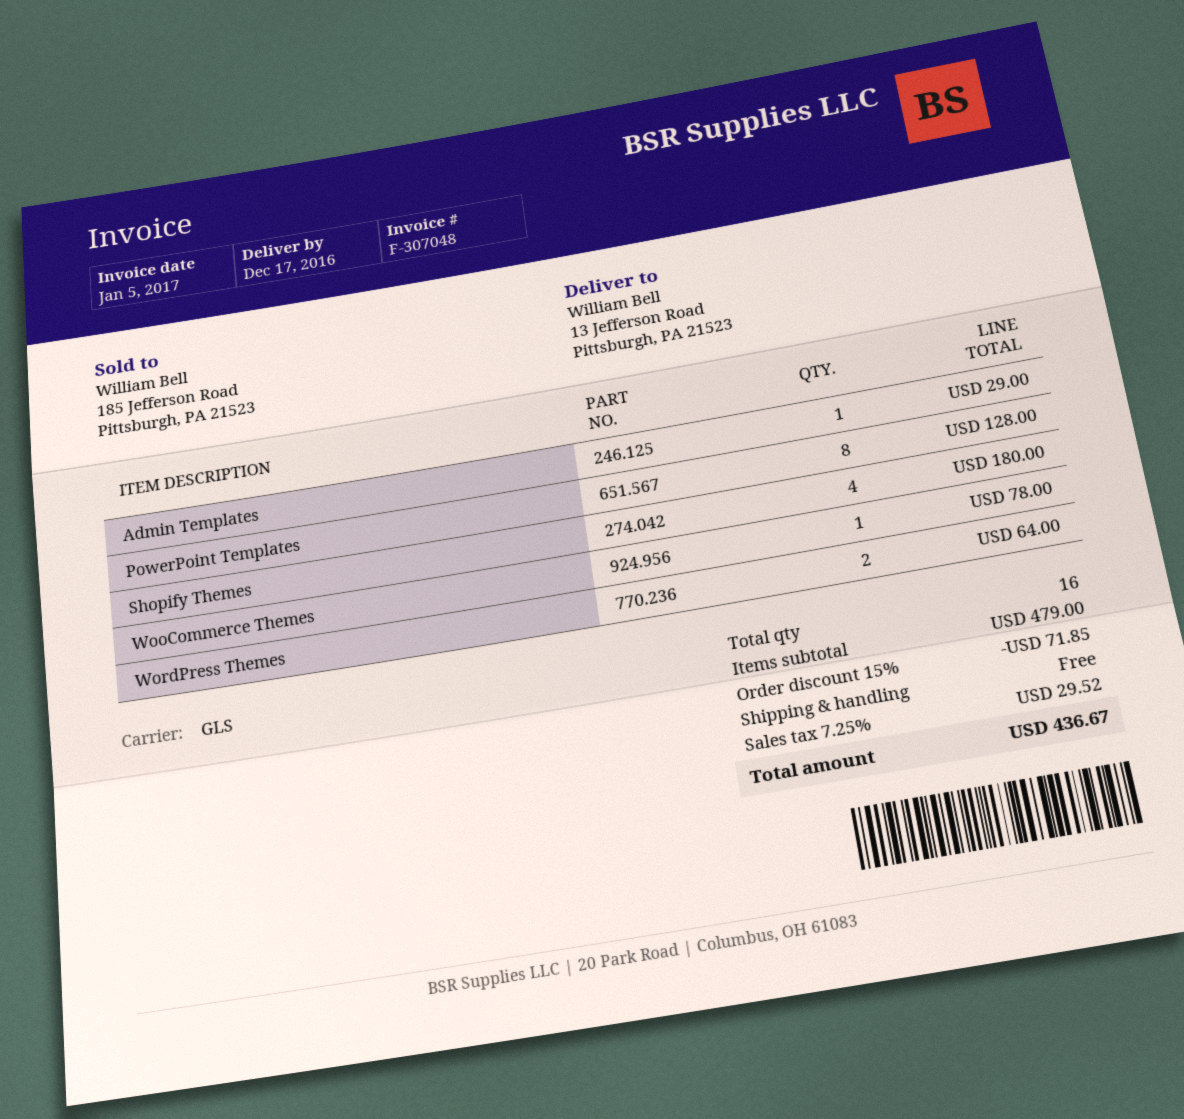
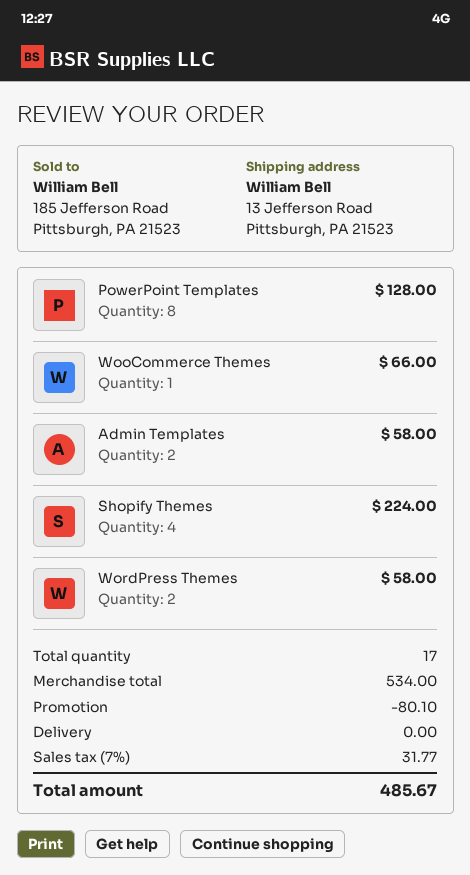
Admin Templates: 1 for 29.00 -> 2 for 58.00
Shopify Themes: 4 for 180.00 -> 4 for 224.00
WooCommerce Themes: 1 for 78.00 -> 1 for 66.00
WordPress Themes: 2 for 64.00 -> 2 for 58.00
total quantity: 16 -> 17
subtotal: 479.00 -> 534.00
discount: 71.85 -> 80.10
tax: 7.25% = 29.52 -> 7% = 31.77
total: 436.67 -> 485.67

